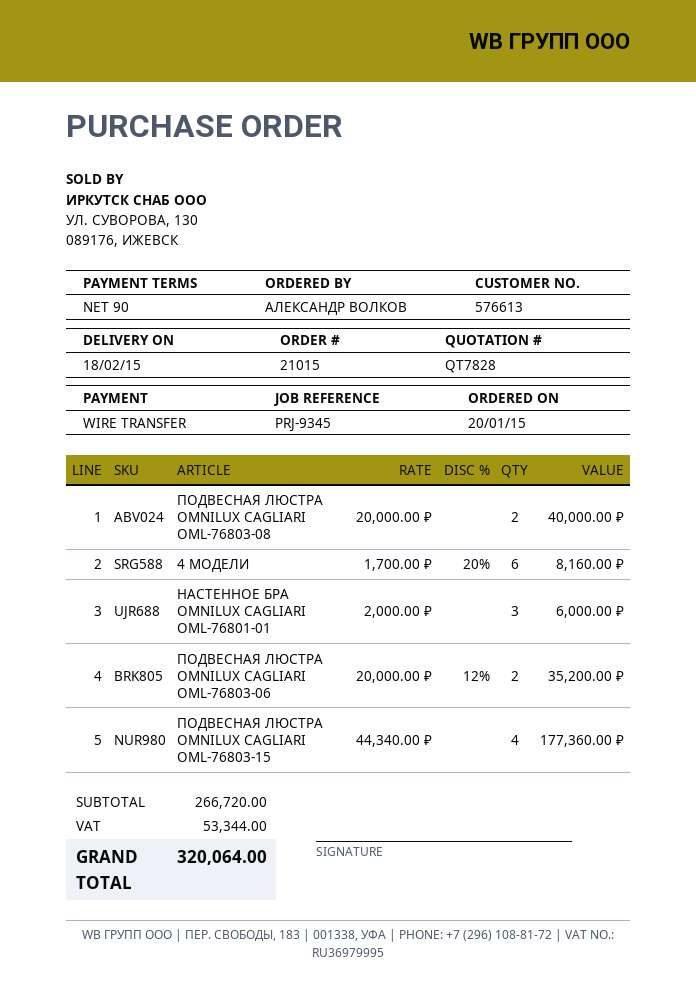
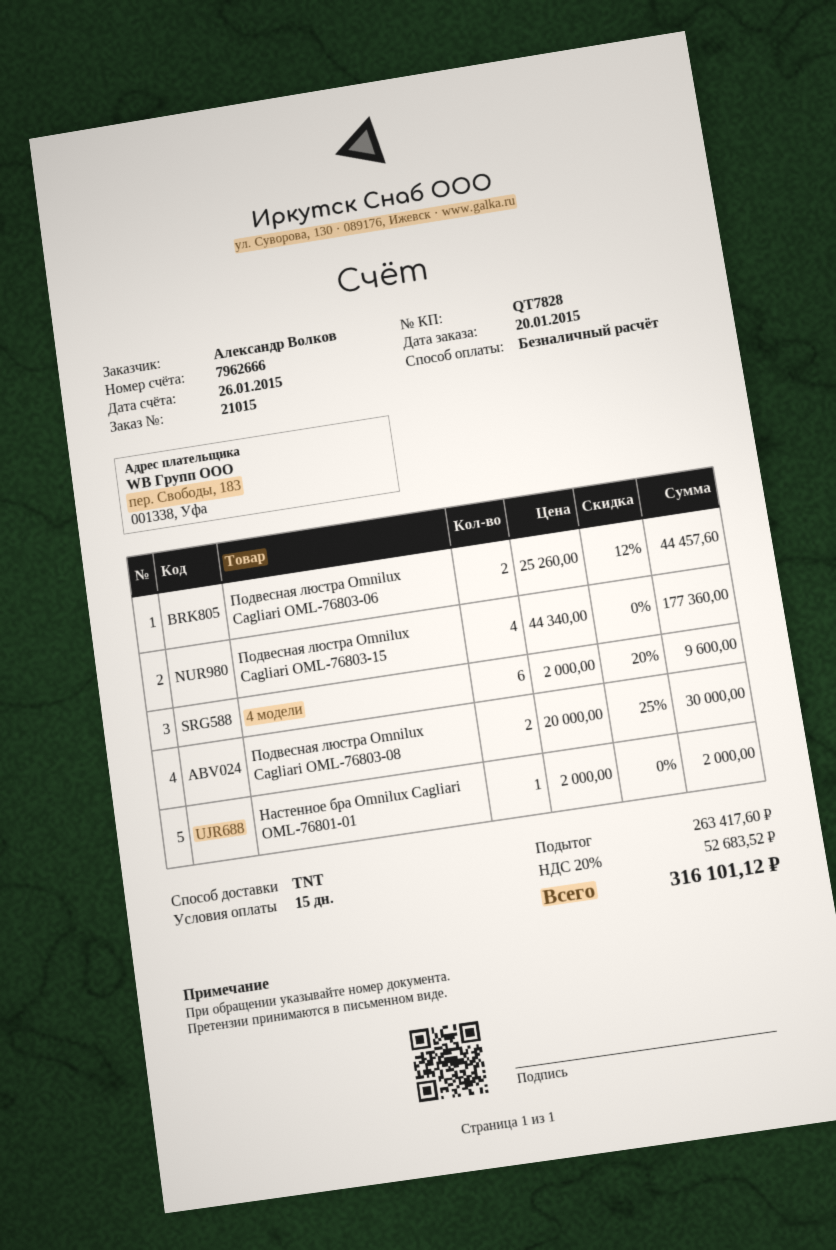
payment terms: 90 days -> 15 days
ПОДВЕСНАЯ ЛЮСТРА OMNILUX CAGLIARI OML-76803-08: 2 x 20000.00 = 40000.00 -> 2 x 20000.00 - 25% = 30000.00
4 МОДЕЛИ: 6 x 1700.00 - 20% = 8160.00 -> 6 x 2000.00 - 20% = 9600.00
НАСТЕННОЕ БРА OMNILUX CAGLIARI OML-76801-01: 3 x 2000.00 = 6000.00 -> 1 x 2000.00 = 2000.00
ПОДВЕСНАЯ ЛЮСТРА OMNILUX CAGLIARI OML-76803-06: 2 x 20000.00 - 12% = 35200.00 -> 2 x 25260.00 - 12% = 44457.60
subtotal: 266720.00 -> 263417.60
tax: 53344.00 -> 52683.52
total: 320064.00 -> 316101.12

